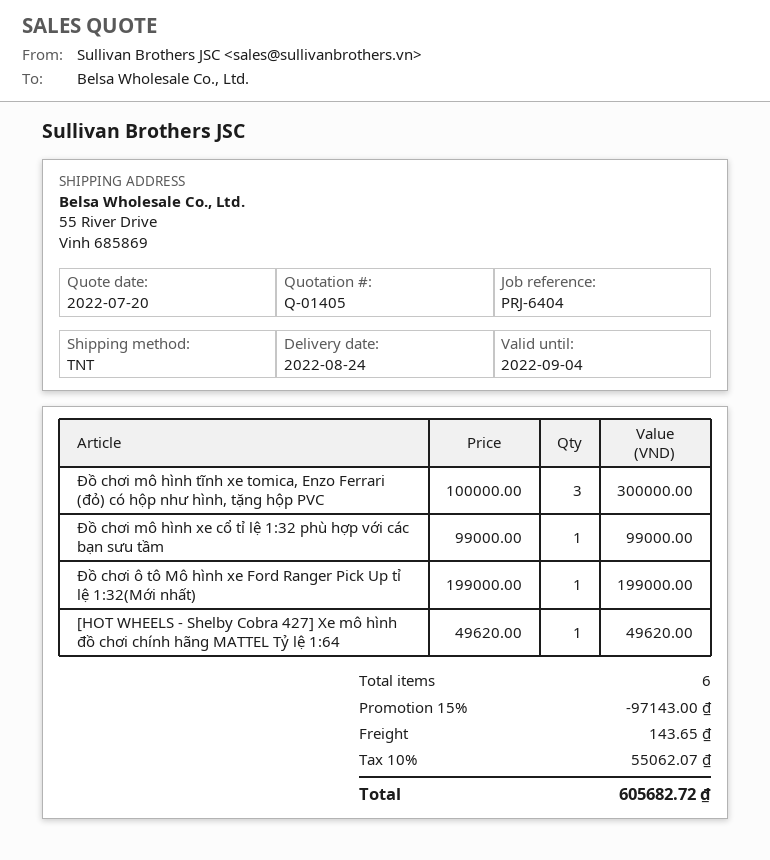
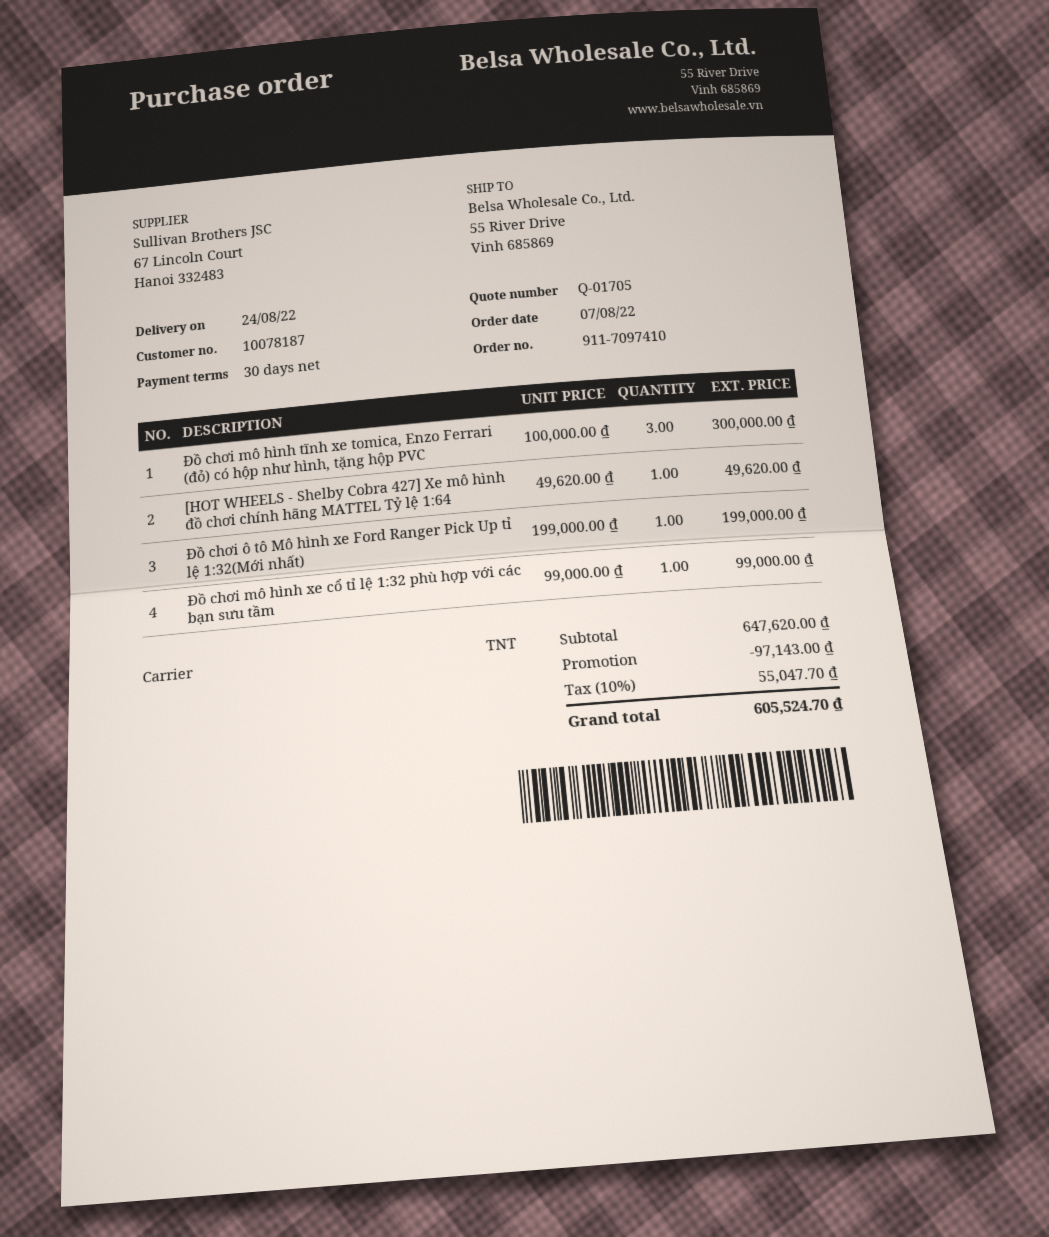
quote number: Q-01405 -> Q-01705
shipping: 143.65 -> none
tax: 10% = 55062.07 -> 10% = 55047.70
total: 605682.72 -> 605524.70

